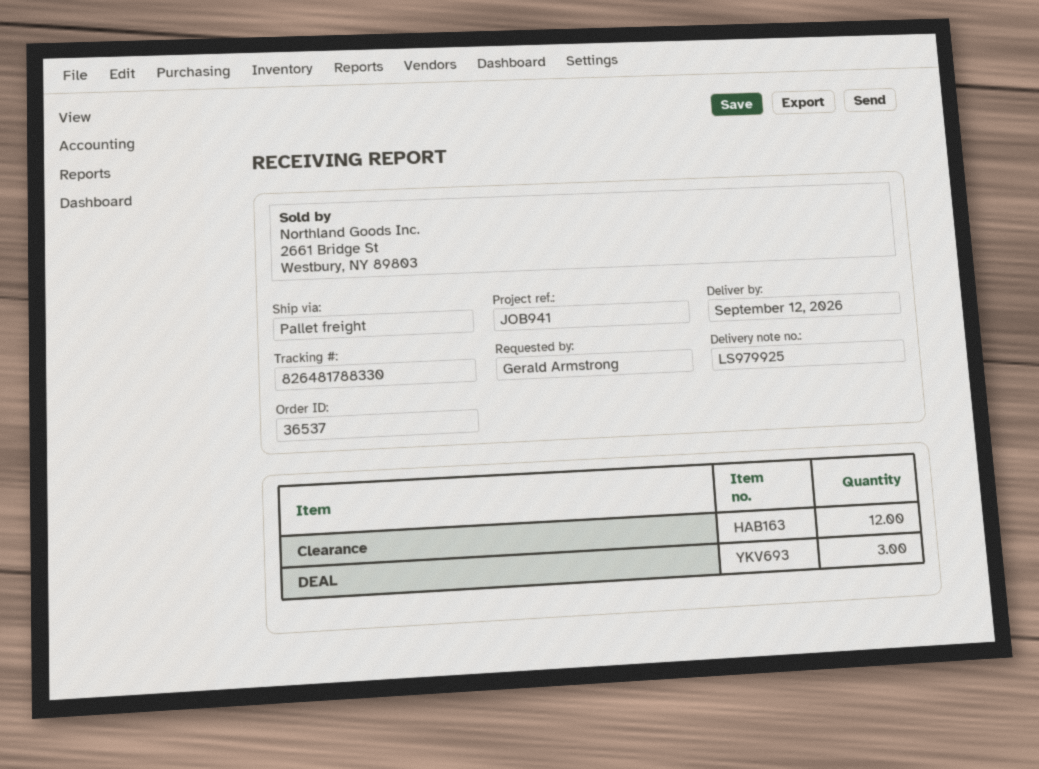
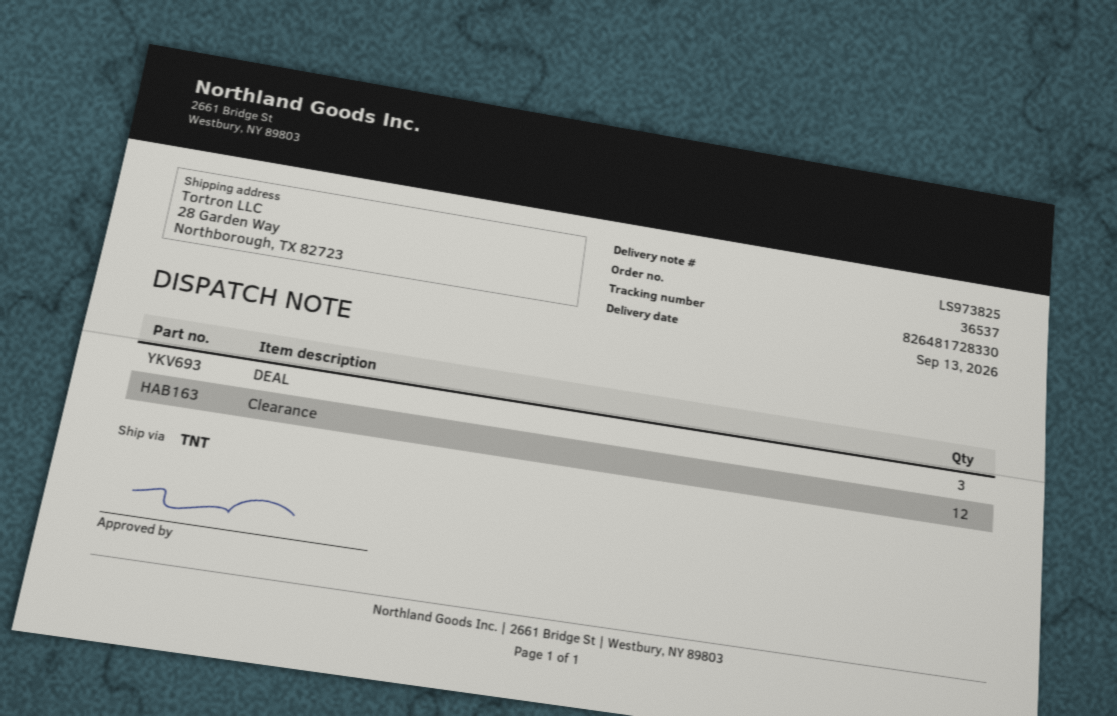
delivery note number: LS979925 -> LS973825
delivery date: 2026-09-12 -> 2026-09-13
shipping method: pallet freight -> TNT
tracking number: 826481788330 -> 826481728330

